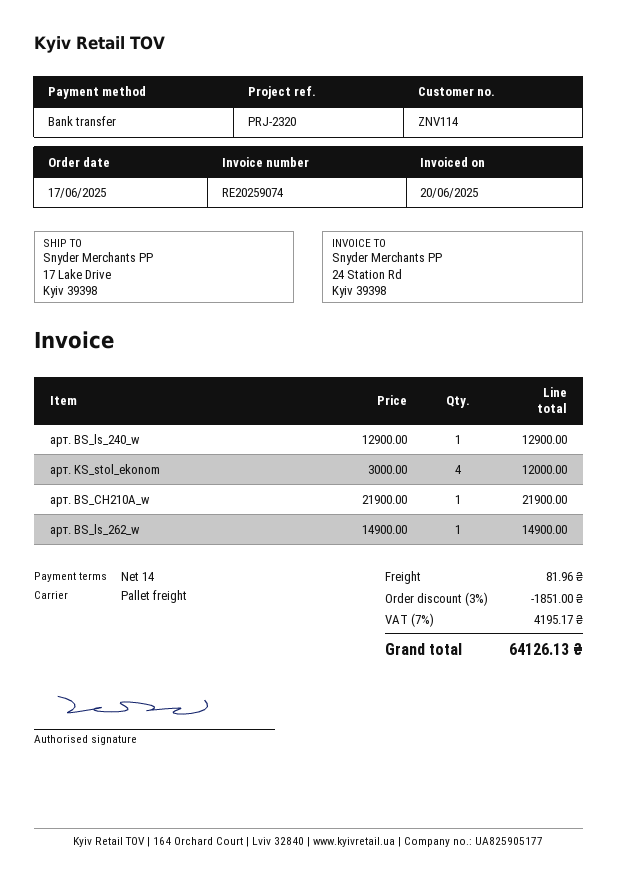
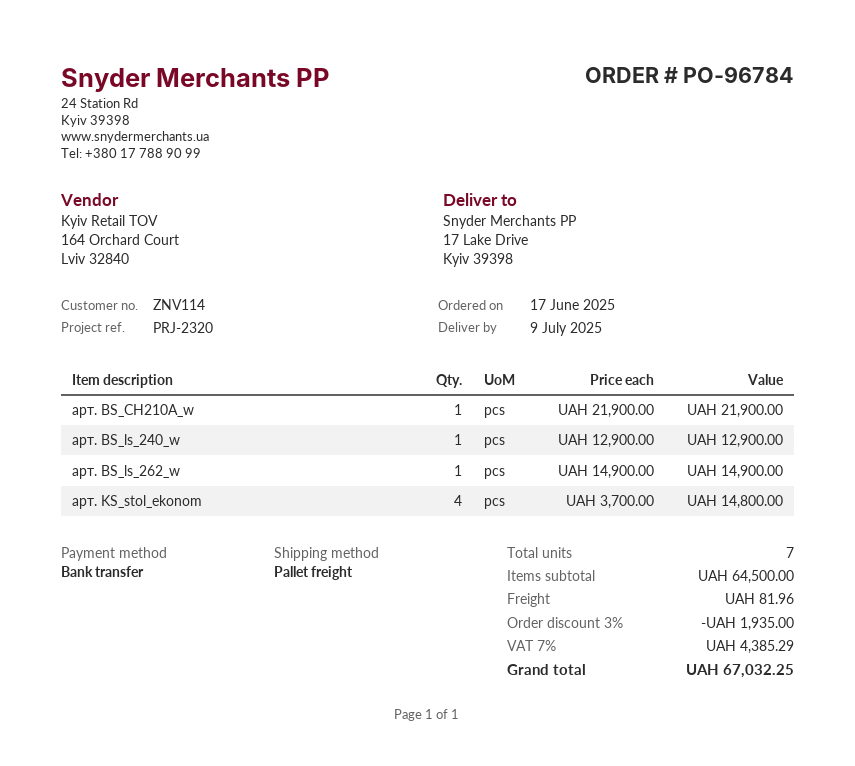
арт. KS_stol_ekonom: 4 x 3000.00 = 12000.00 -> 4 x 3700.00 = 14800.00
discount: 3% = 1851.00 -> 3% = 1935.00
tax: 7% = 4195.17 -> 7% = 4385.29
total: 64126.13 -> 67032.25

